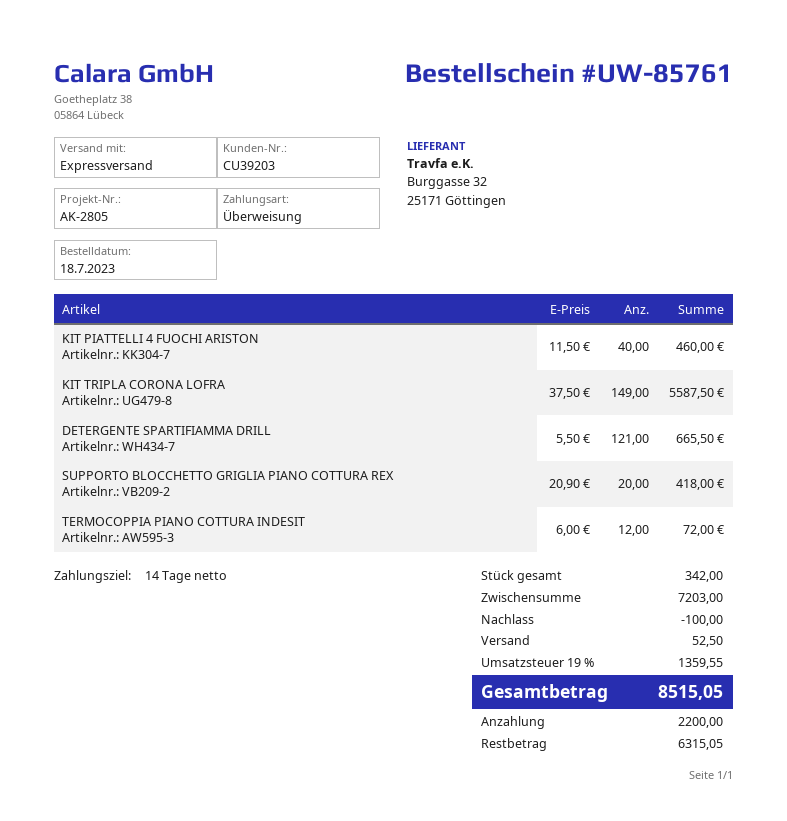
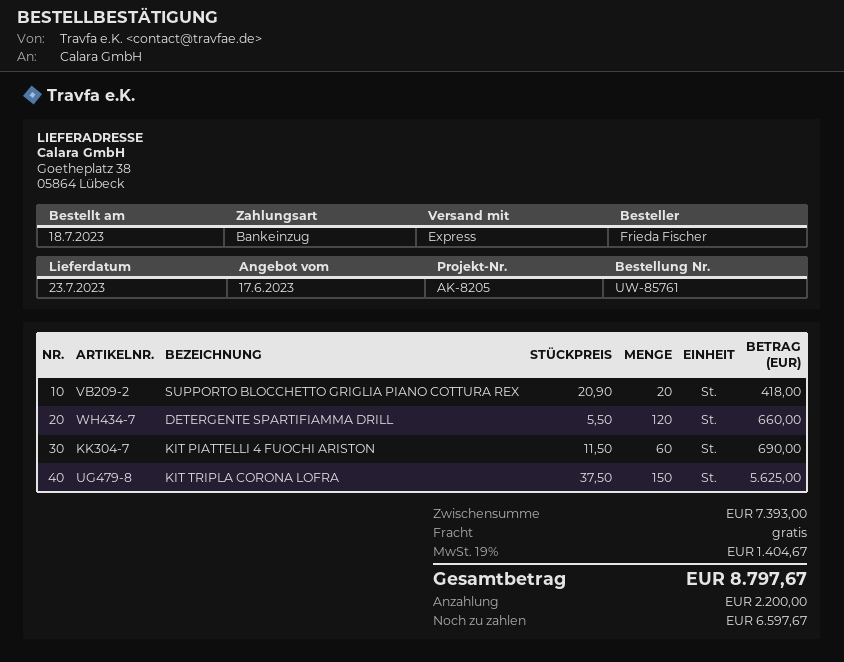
reference: AK-2805 -> AK-8205
payment method: bank transfer -> direct debit
KIT PIATTELLI 4 FUOCHI ARISTON: 40 x 11.50 = 460.00 -> 60 x 11.50 = 690.00
KIT TRIPLA CORONA LOFRA: 149 x 37.50 = 5587.50 -> 150 x 37.50 = 5625.00
DETERGENTE SPARTIFIAMMA DRILL: 121 x 5.50 = 665.50 -> 120 x 5.50 = 660.00
TERMOCOPPIA PIANO COTTURA INDESIT: 12 x 6.00 = 72.00 -> none
subtotal: 7203.00 -> 7393.00
discount: 100.00 -> none
shipping: 52.50 -> 0.00
tax: 19% = 1359.55 -> 19% = 1404.67
total: 8515.05 -> 8797.67
balance: 6315.05 -> 6597.67

